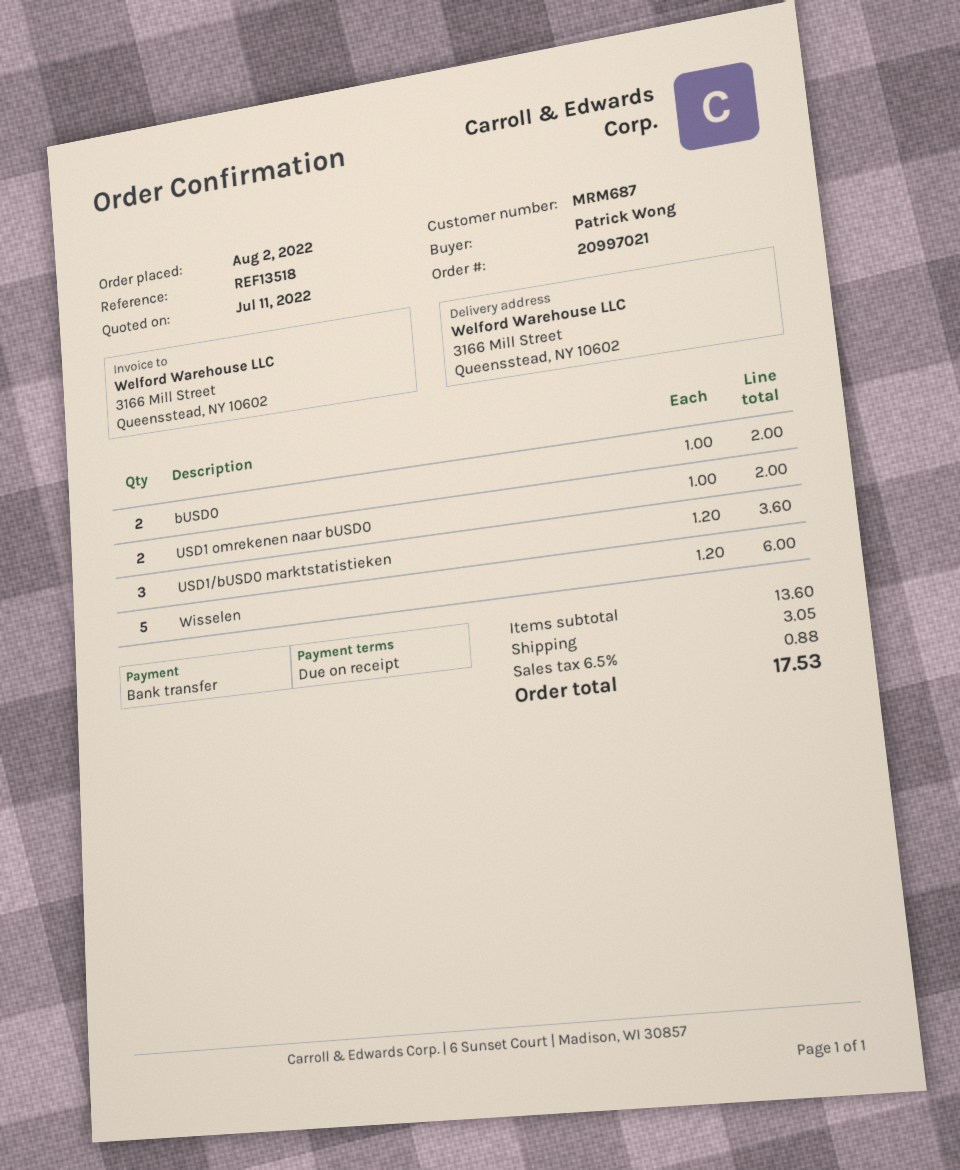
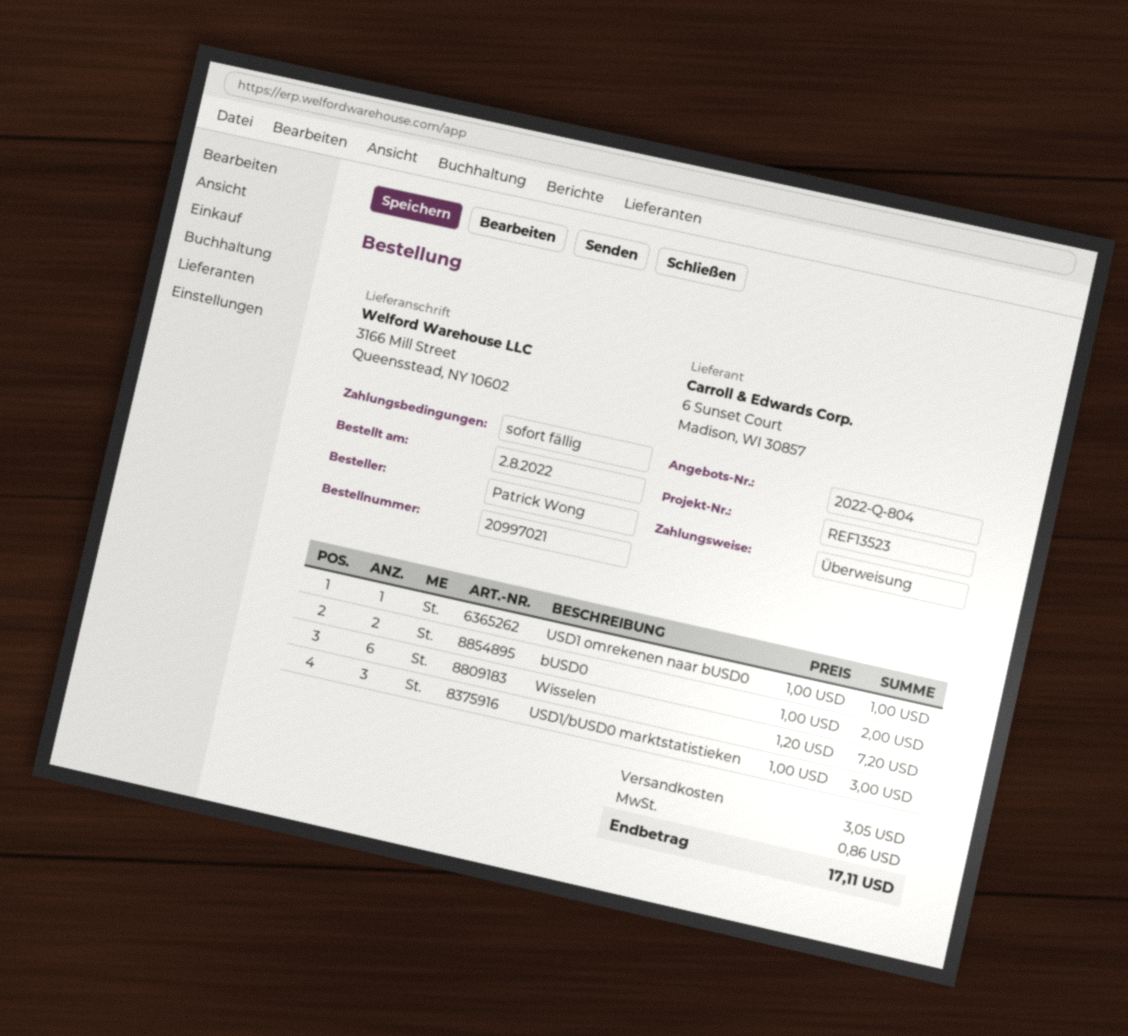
reference: REF13518 -> REF13523
USD1 omrekenen naar bUSD0: 2 x 1.00 = 2.00 -> 1 x 1.00 = 1.00
USD1/bUSD0 marktstatistieken: 3 x 1.20 = 3.60 -> 3 x 1.00 = 3.00
Wisselen: 5 x 1.20 = 6.00 -> 6 x 1.20 = 7.20
tax: 0.88 -> 0.86
total: 17.53 -> 17.11

